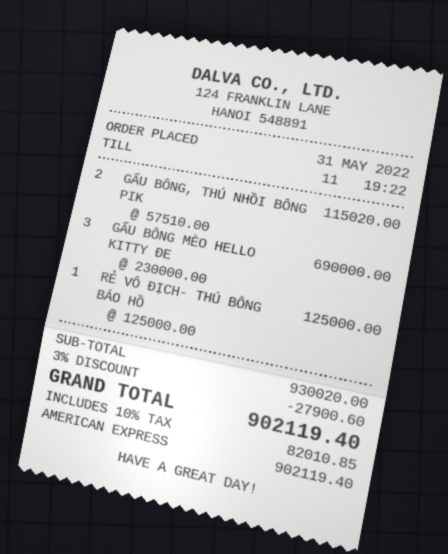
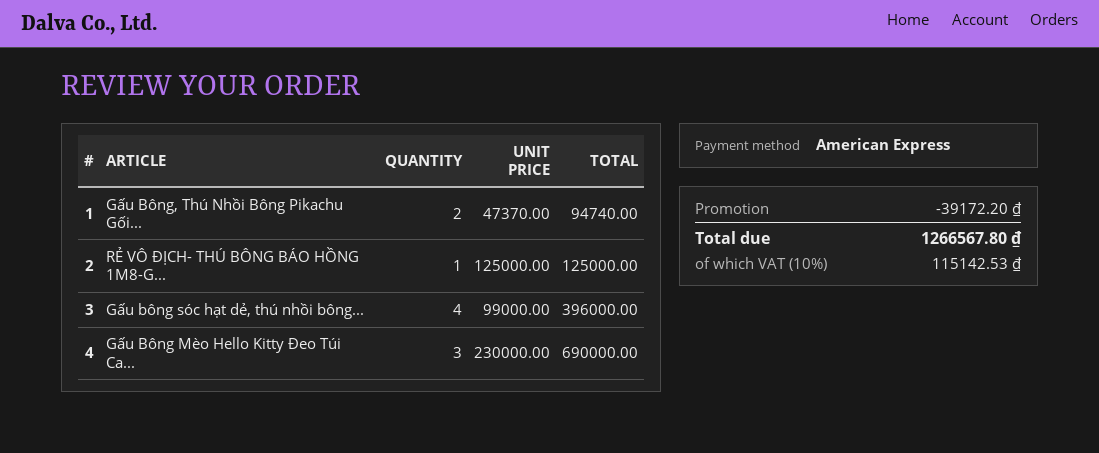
GẤU BÔNG, THÚ NHỒI BÔNG PIK: 2 x 57510.00 = 115020.00 -> 2 x 47370.00 = 94740.00
Gấu bông sóc hạt dẻ, thú nhồi bông...: none -> 4 x 99000.00 = 396000.00
discount: 27900.60 -> 39172.20
tax: 10% = 82010.85 -> 10% = 115142.53
total: 902119.40 -> 1266567.80

